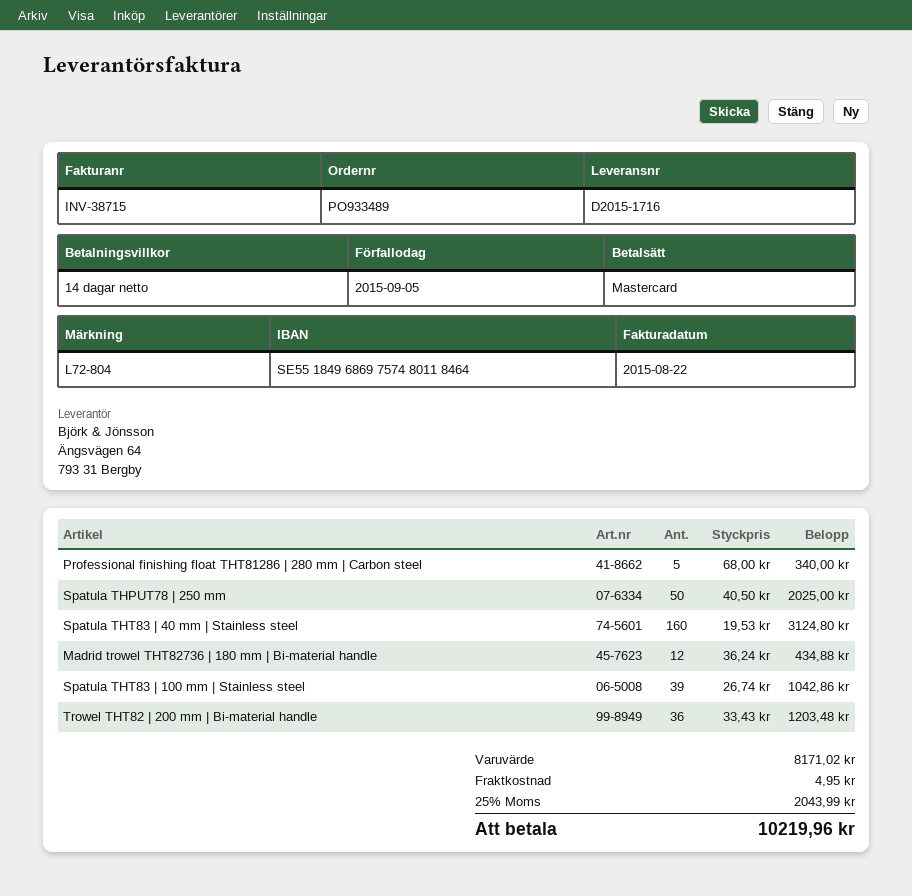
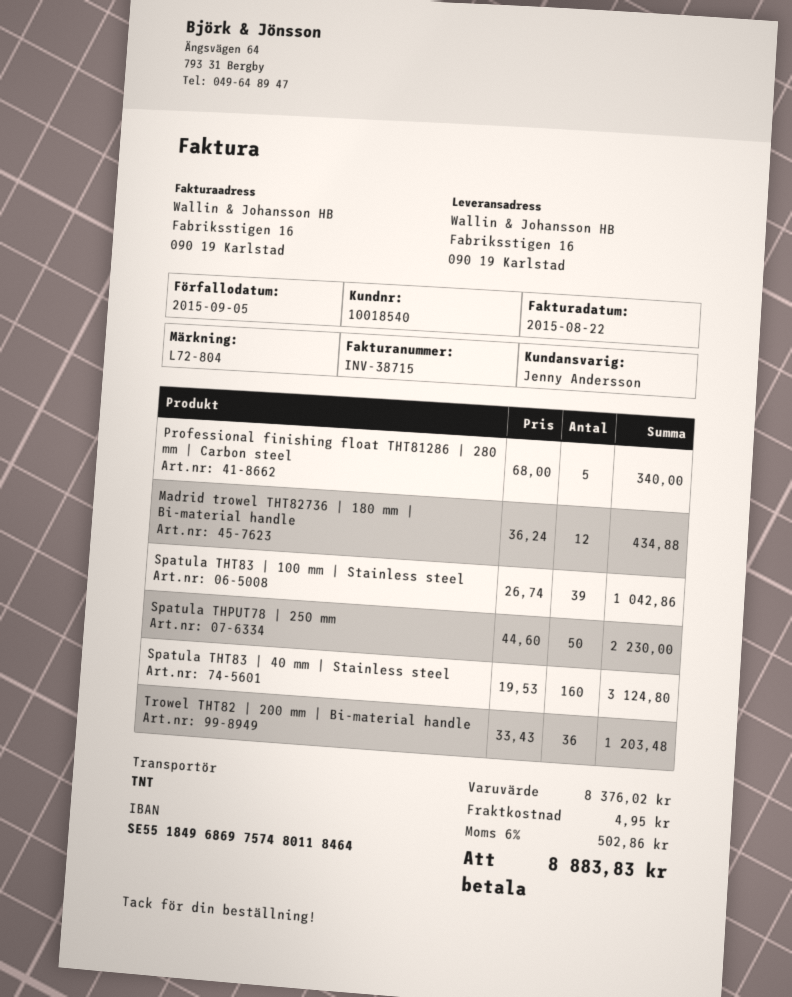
Spatula THPUT78 | 250 mm: 50 x 40.50 = 2025.00 -> 50 x 44.60 = 2230.00
subtotal: 8171.02 -> 8376.02
tax: 25% = 2043.99 -> 6% = 502.86
total: 10219.96 -> 8883.83

